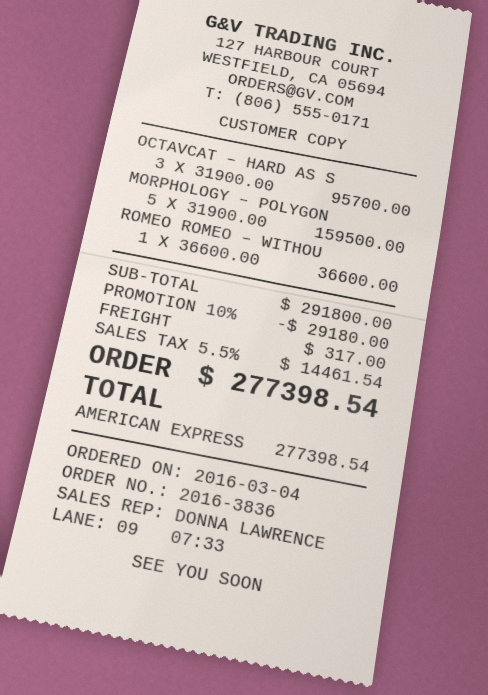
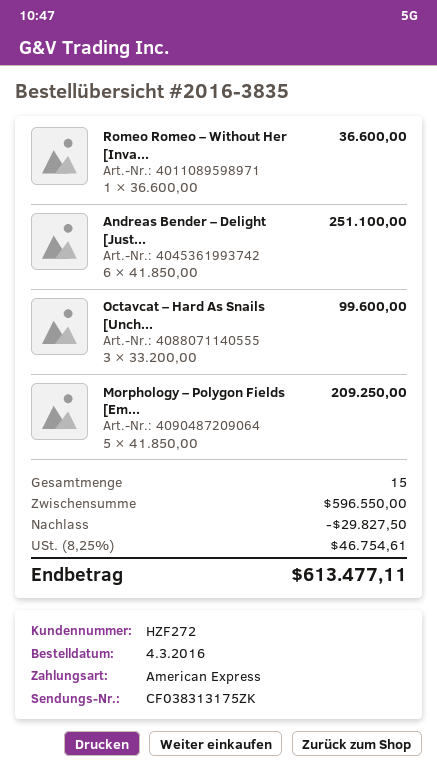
order number: 2016-3836 -> 2016-3835
OCTAVCAT – HARD AS S: 3 x 31900.00 = 95700.00 -> 3 x 33200.00 = 99600.00
MORPHOLOGY – POLYGON: 5 x 31900.00 = 159500.00 -> 5 x 41850.00 = 209250.00
Andreas Bender – Delight [Just...: none -> 6 x 41850.00 = 251100.00
subtotal: 291800.00 -> 596550.00
discount: 29180.00 -> 29827.50
shipping: 317.00 -> none
tax: 5.5% = 14461.54 -> 8.25% = 46754.61
total: 277398.54 -> 613477.11

